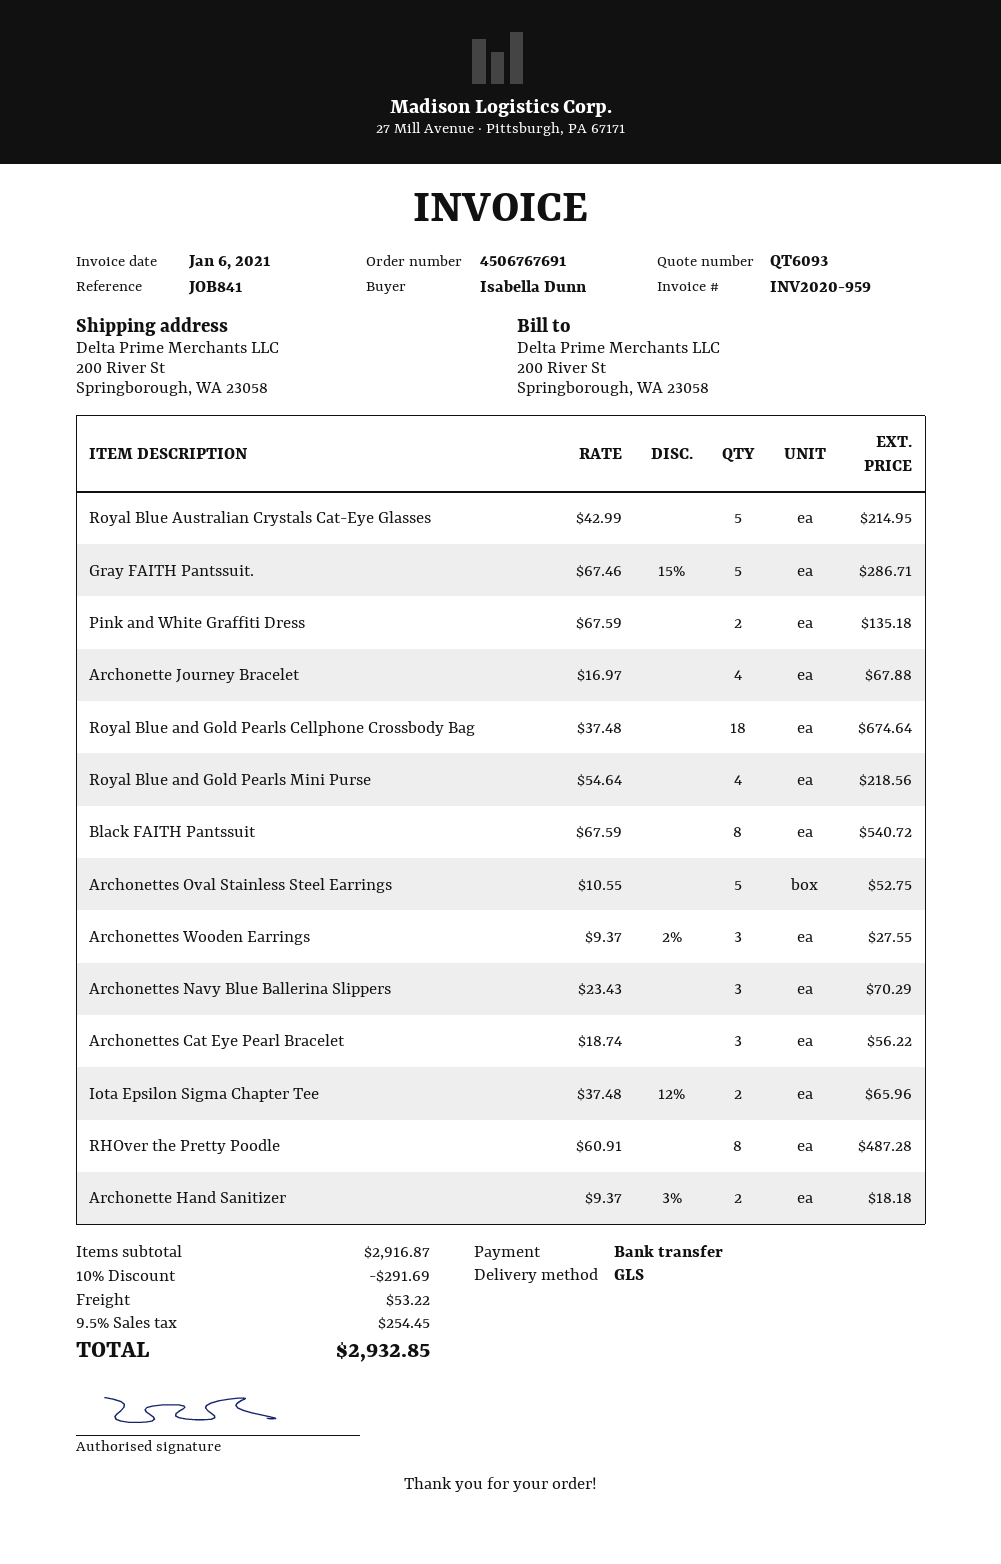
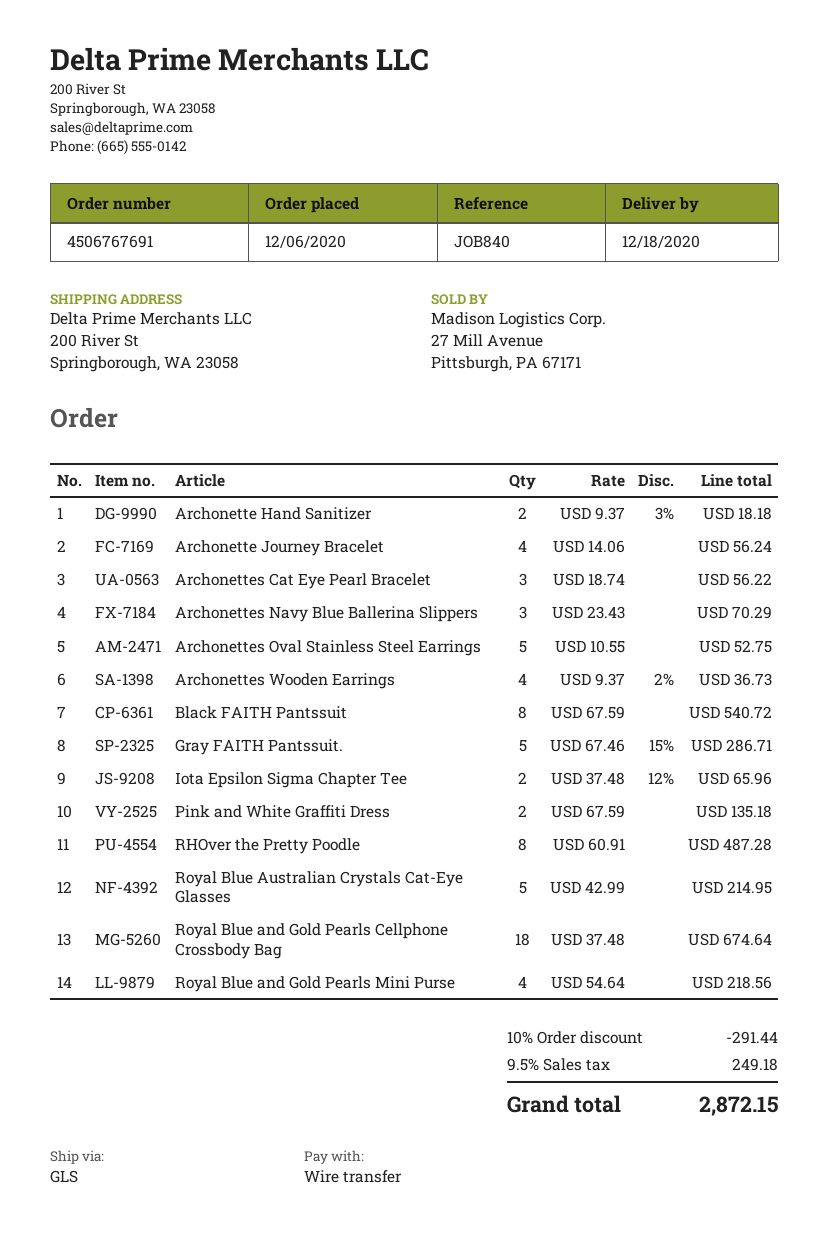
reference: JOB841 -> JOB840
Archonette Journey Bracelet: 4 x 16.97 = 67.88 -> 4 x 14.06 = 56.24
Archonettes Wooden Earrings: 3 x 9.37 - 2% = 27.55 -> 4 x 9.37 - 2% = 36.73
discount: 10% = 291.69 -> 10% = 291.44
shipping: 53.22 -> none
tax: 9.5% = 254.45 -> 9.5% = 249.18
total: 2932.85 -> 2872.15

